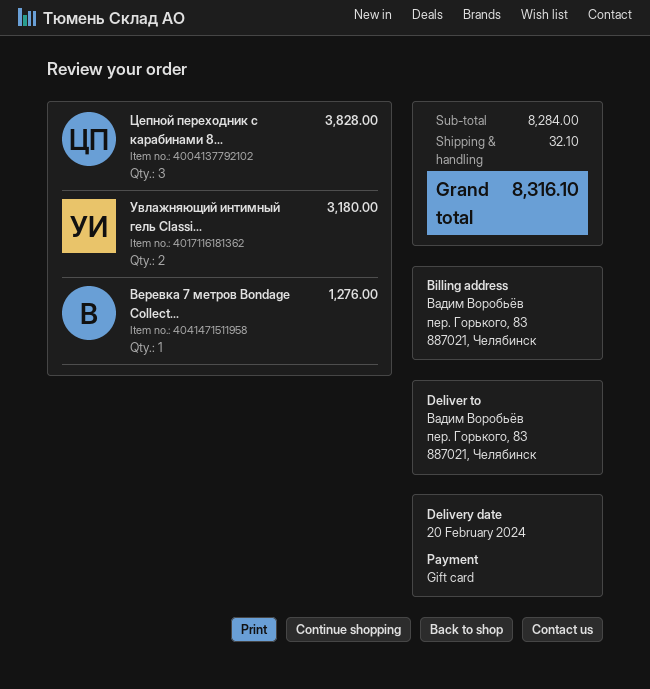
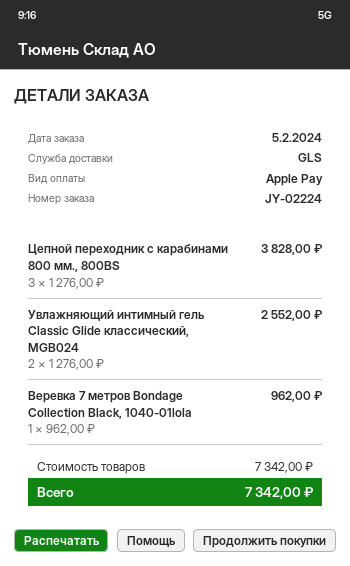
payment method: gift card -> Apple Pay
Увлажняющий интимный гель Classi...: 2 for 3180.00 -> 2 for 2552.00
Веревка 7 метров Bondage Collect...: 1 for 1276.00 -> 1 for 962.00
subtotal: 8284.00 -> 7342.00
shipping: 32.10 -> none
total: 8316.10 -> 7342.00

